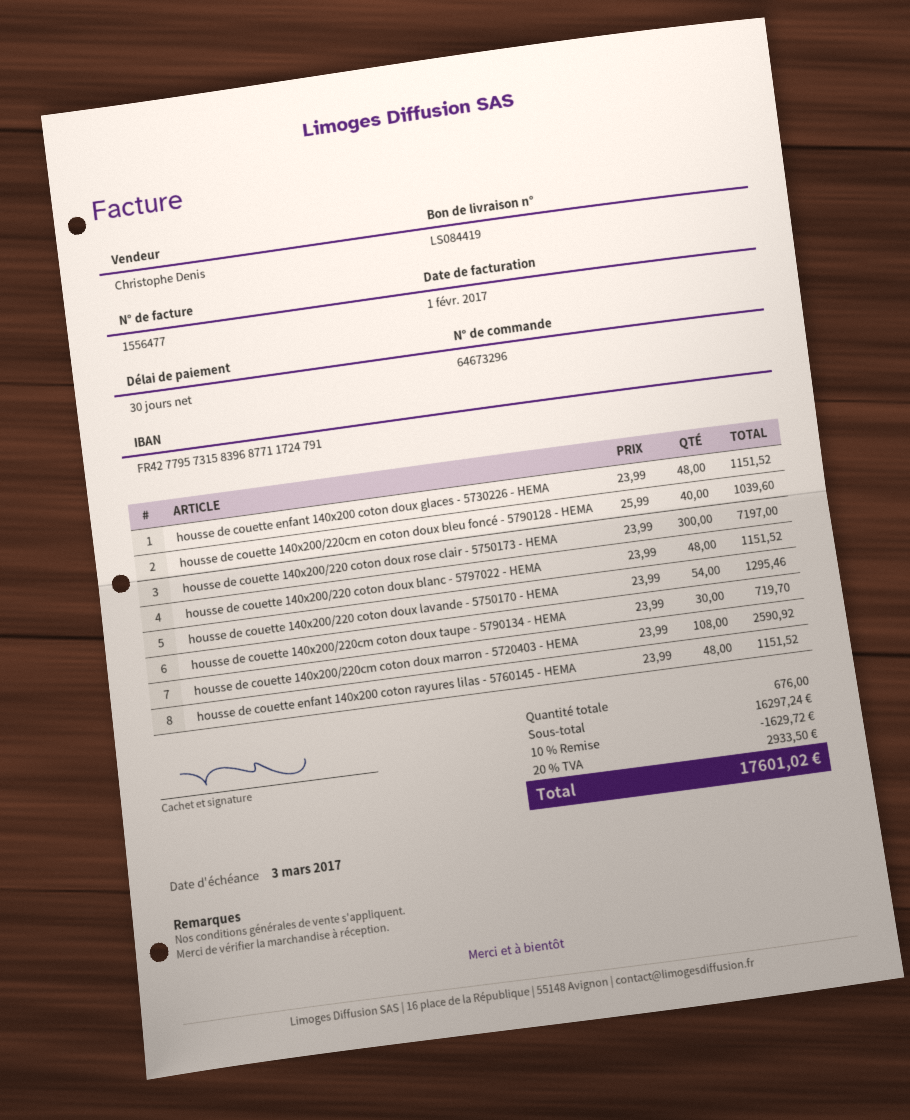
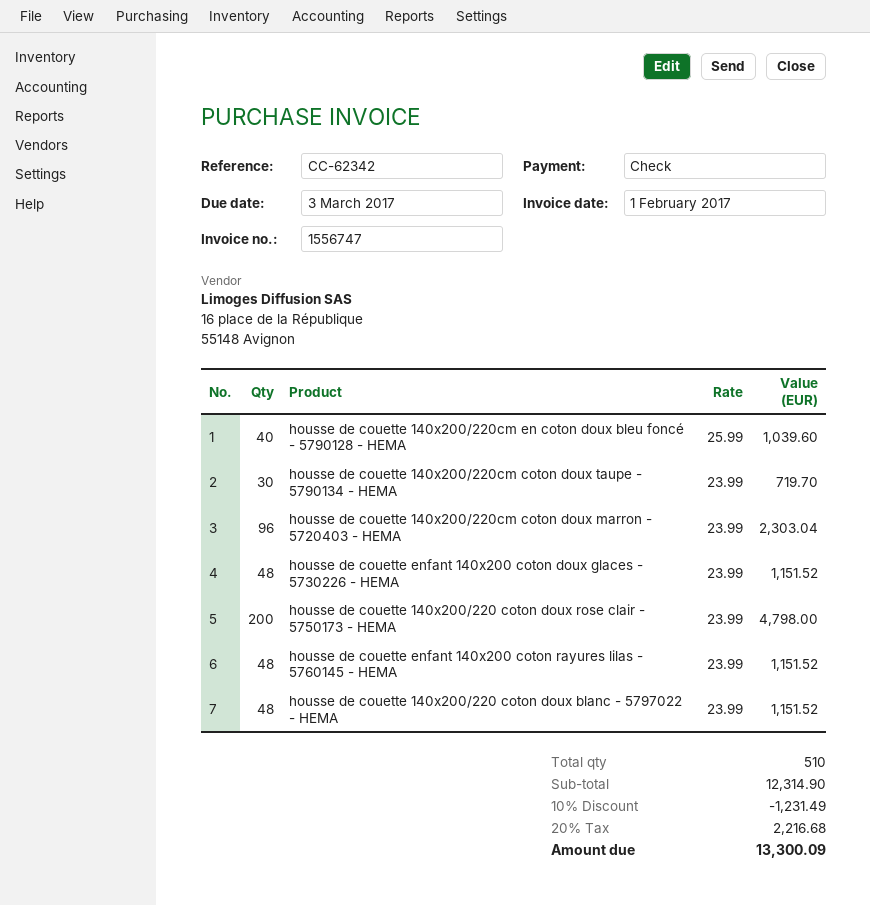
invoice number: 1556477 -> 1556747
housse de couette 140x200/220 coton doux rose clair - 5750173 - HEMA: 300 x 23.99 = 7197.00 -> 200 x 23.99 = 4798.00
housse de couette 140x200/220 coton doux lavande - 5750170 - HEMA: 54 x 23.99 = 1295.46 -> none
housse de couette 140x200/220cm coton doux marron - 5720403 - HEMA: 108 x 23.99 = 2590.92 -> 96 x 23.99 = 2303.04
total quantity: 676 -> 510
subtotal: 16297.24 -> 12314.90
discount: 10% = 1629.72 -> 10% = 1231.49
tax: 20% = 2933.50 -> 20% = 2216.68
total: 17601.02 -> 13300.09

